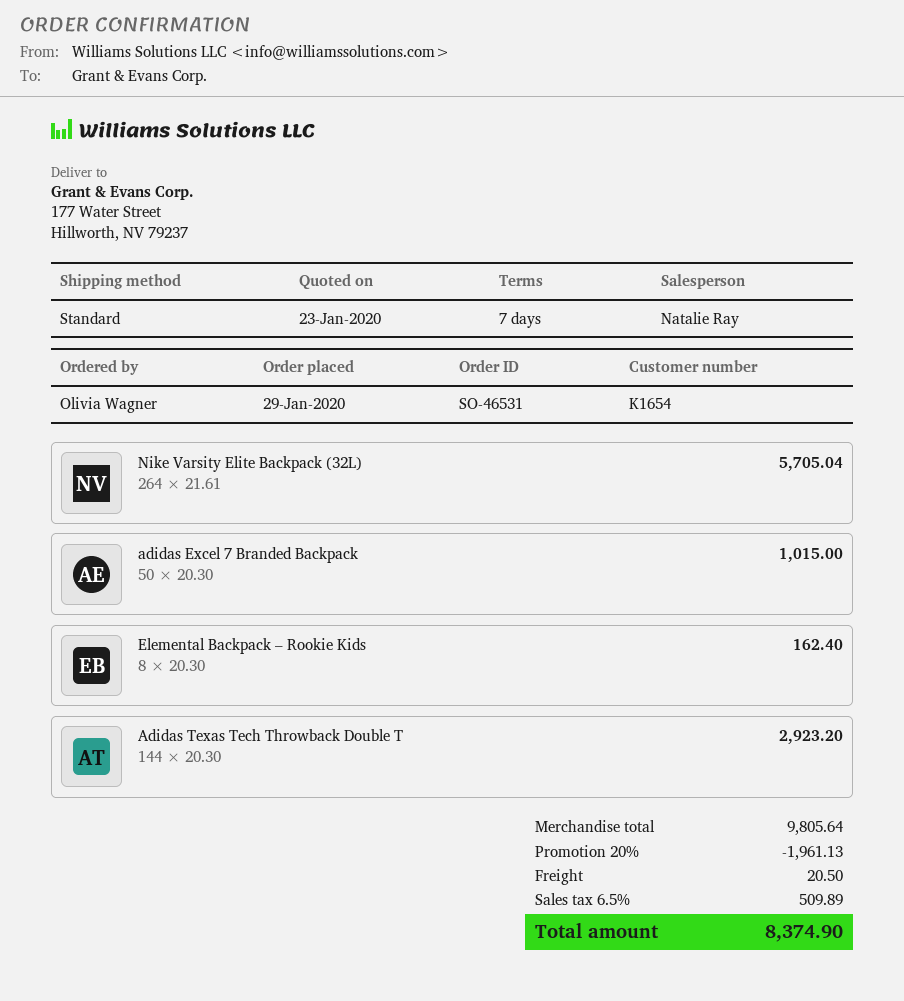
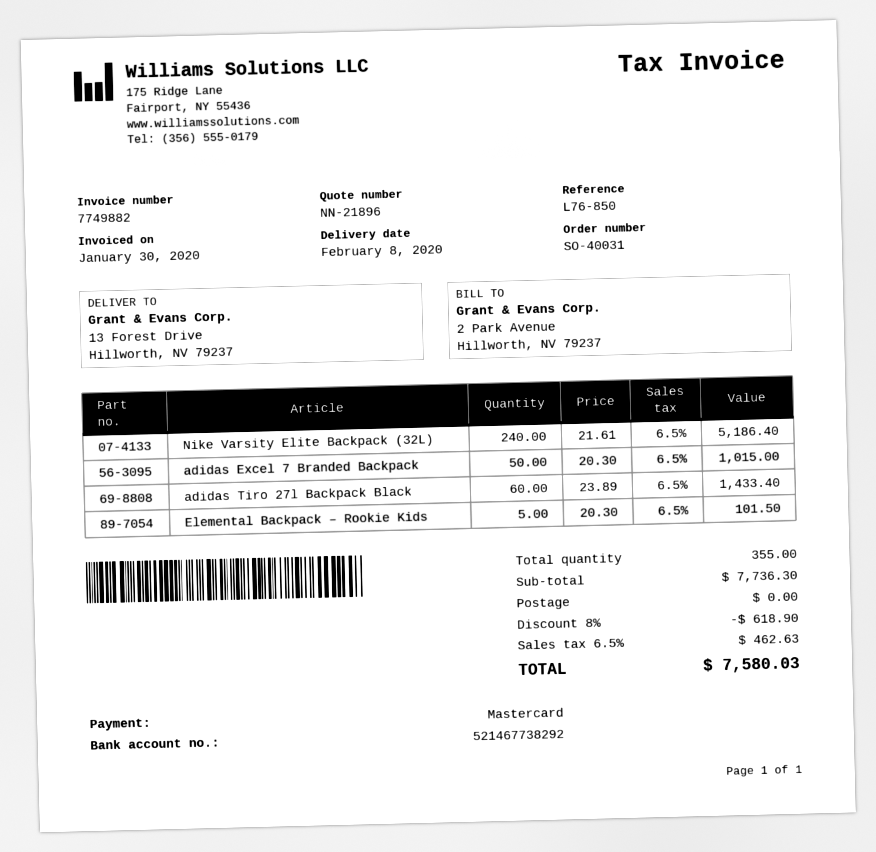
order number: SO-46531 -> SO-40031
ship to: 177 Water Street, Hillworth, NV 79237 -> 13 Forest Drive, Hillworth, NV 79237
Nike Varsity Elite Backpack (32L): 264 x 21.61 = 5705.04 -> 240 x 21.61 = 5186.40
Elemental Backpack – Rookie Kids: 8 x 20.30 = 162.40 -> 5 x 20.30 = 101.50
Adidas Texas Tech Throwback Double T: 144 x 20.30 = 2923.20 -> none
adidas Tiro 27l Backpack Black: none -> 60 x 23.89 = 1433.40
subtotal: 9805.64 -> 7736.30
discount: 20% = 1961.13 -> 8% = 618.90
shipping: 20.50 -> 0.00
tax: 6.5% = 509.89 -> 6.5% = 462.63
total: 8374.90 -> 7580.03

